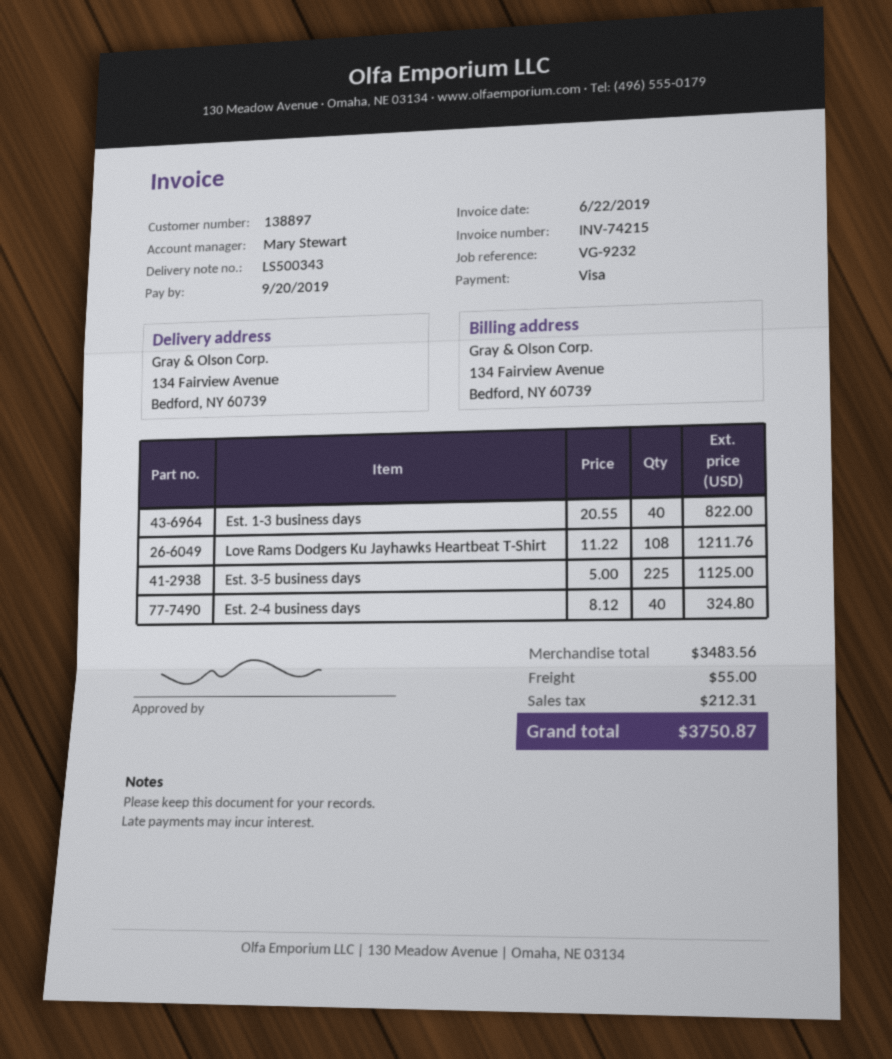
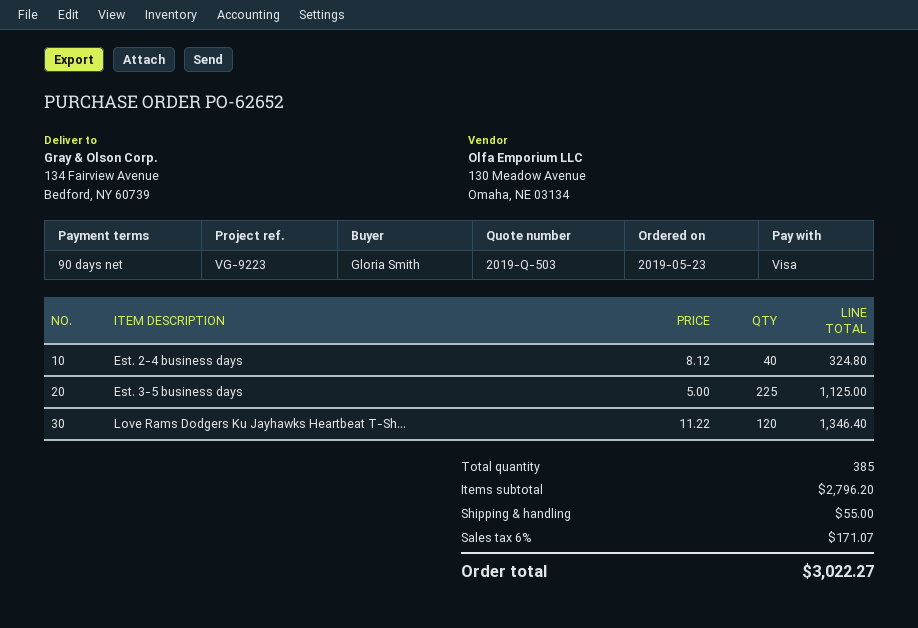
reference: VG-9232 -> VG-9223
Est. 1-3 business days: 40 x 20.55 = 822.00 -> none
Love Rams Dodgers Ku Jayhawks Heartbeat T-Shirt: 108 x 11.22 = 1211.76 -> 120 x 11.22 = 1346.40
subtotal: 3483.56 -> 2796.20
tax: 212.31 -> 171.07
total: 3750.87 -> 3022.27

